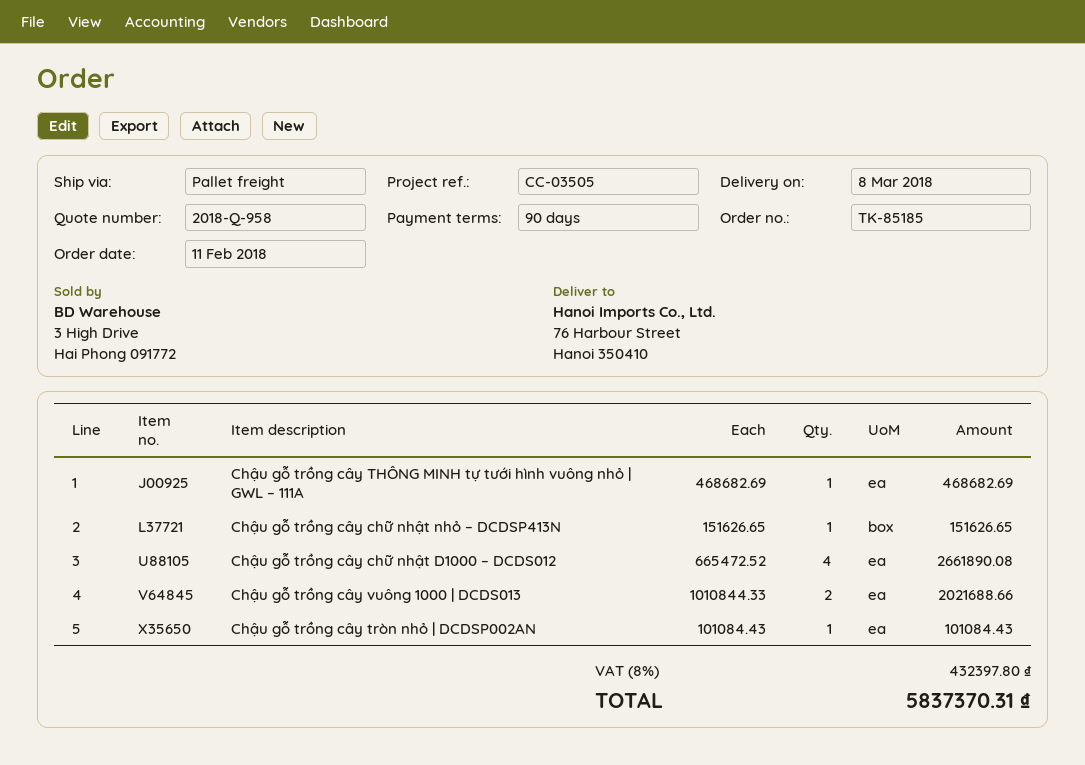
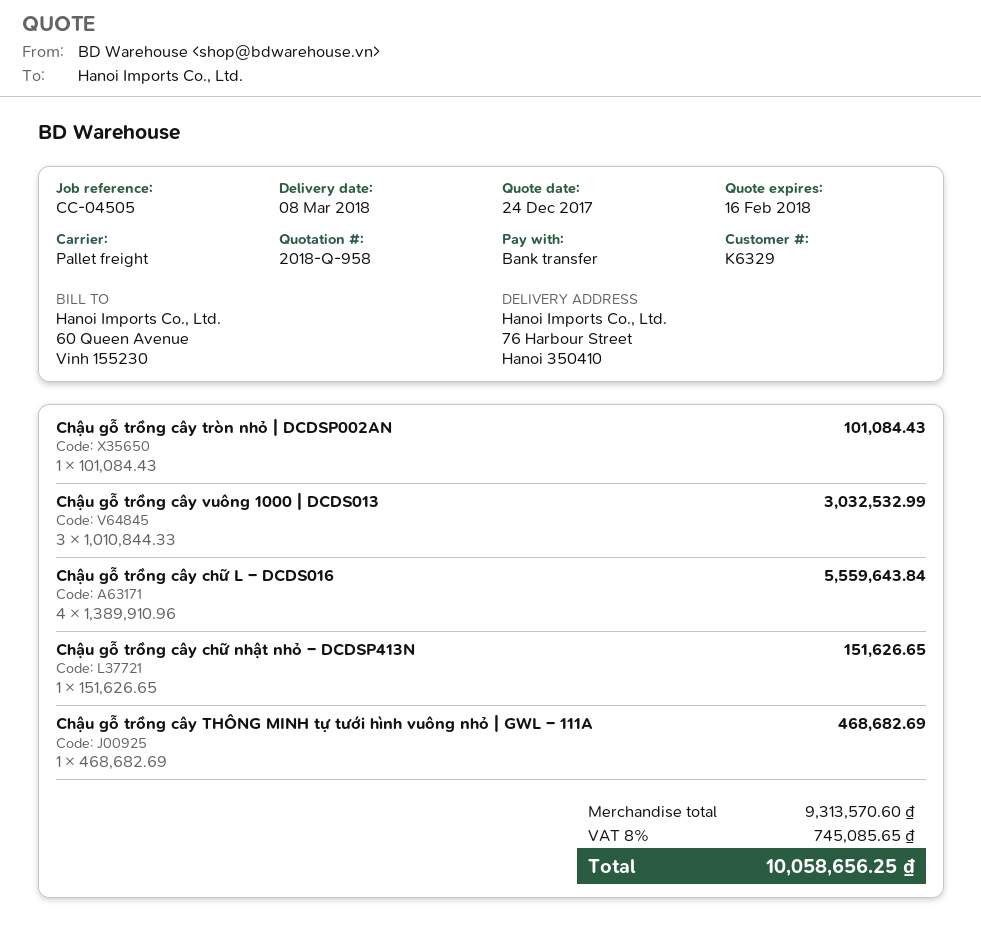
reference: CC-03505 -> CC-04505
Chậu gỗ trồng cây chữ nhật D1000 – DCDS012: 4 x 665472.52 = 2661890.08 -> none
Chậu gỗ trồng cây vuông 1000 | DCDS013: 2 x 1010844.33 = 2021688.66 -> 3 x 1010844.33 = 3032532.99
Chậu gỗ trồng cây chữ L – DCDS016: none -> 4 x 1389910.96 = 5559643.84
tax: 8% = 432397.80 -> 8% = 745085.65
total: 5837370.31 -> 10058656.25

